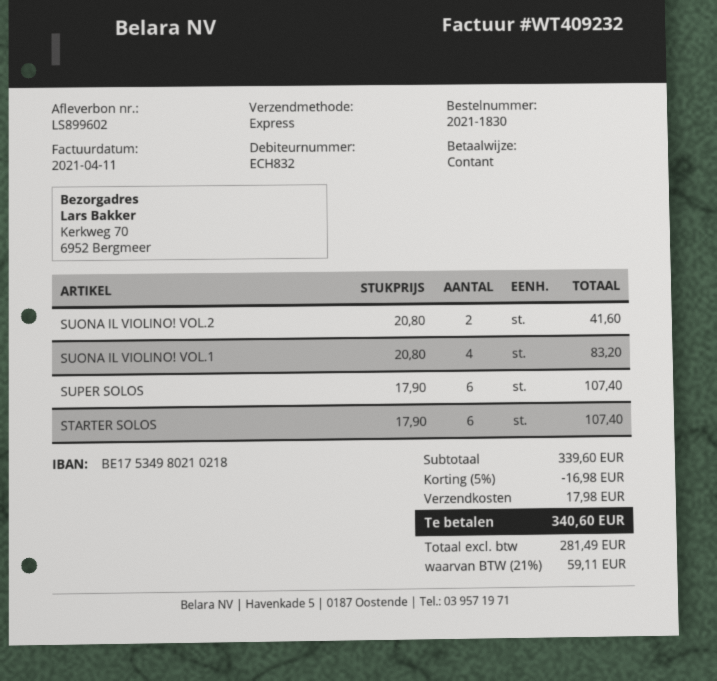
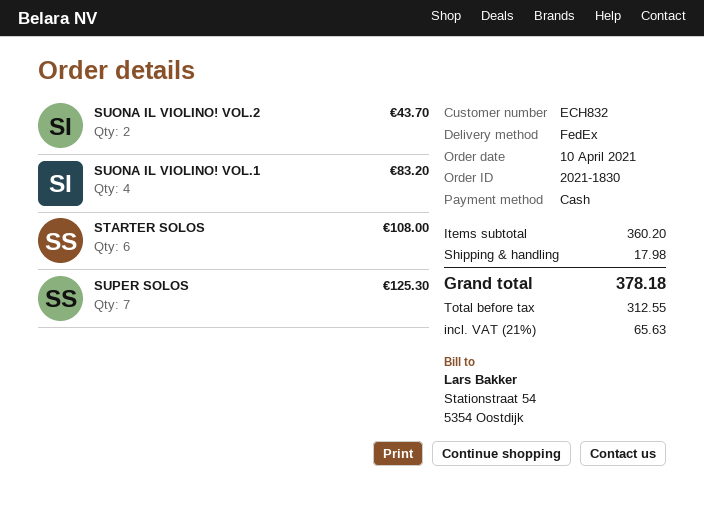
shipping method: express -> FedEx
SUONA IL VIOLINO! VOL.2: 2 for 41.60 -> 2 for 43.70
SUPER SOLOS: 6 for 107.40 -> 7 for 125.30
STARTER SOLOS: 6 for 107.40 -> 6 for 108.00
subtotal: 339.60 -> 360.20
discount: 5% = 16.98 -> none
net: 281.49 -> 312.55
tax: 21% = 59.11 -> 21% = 65.63
total: 340.60 -> 378.18

